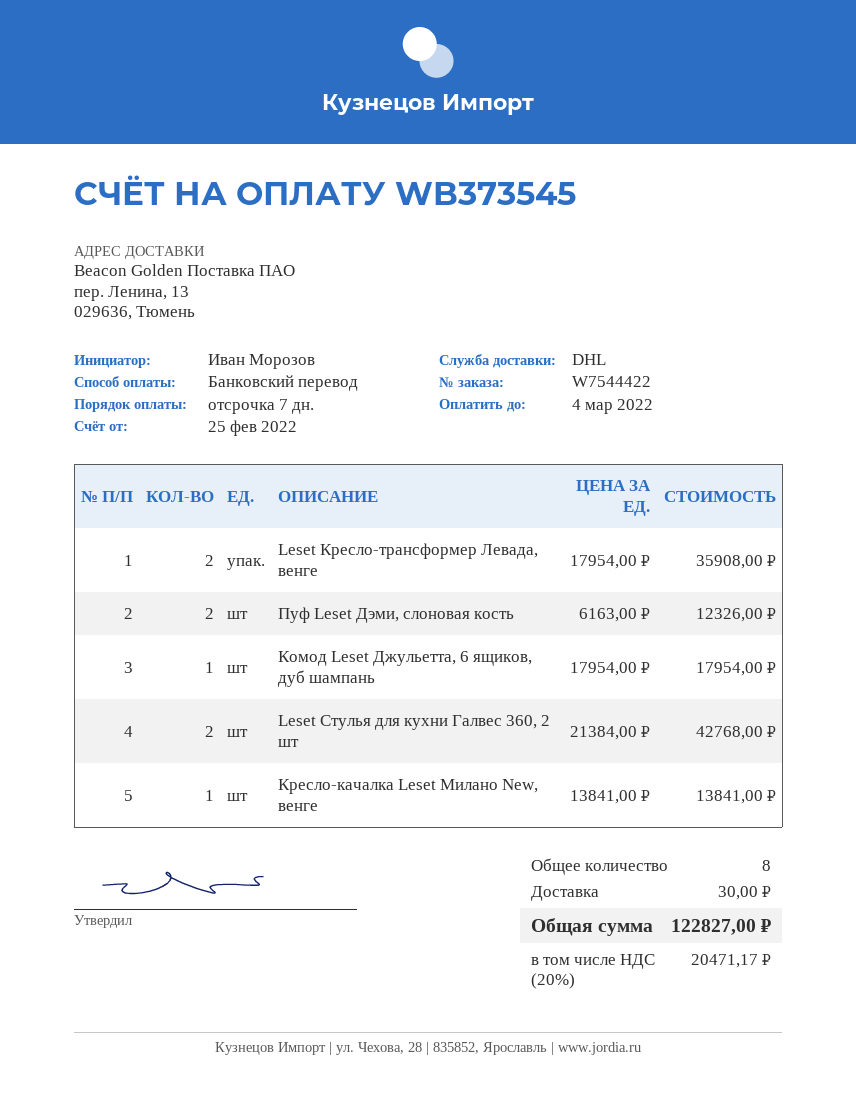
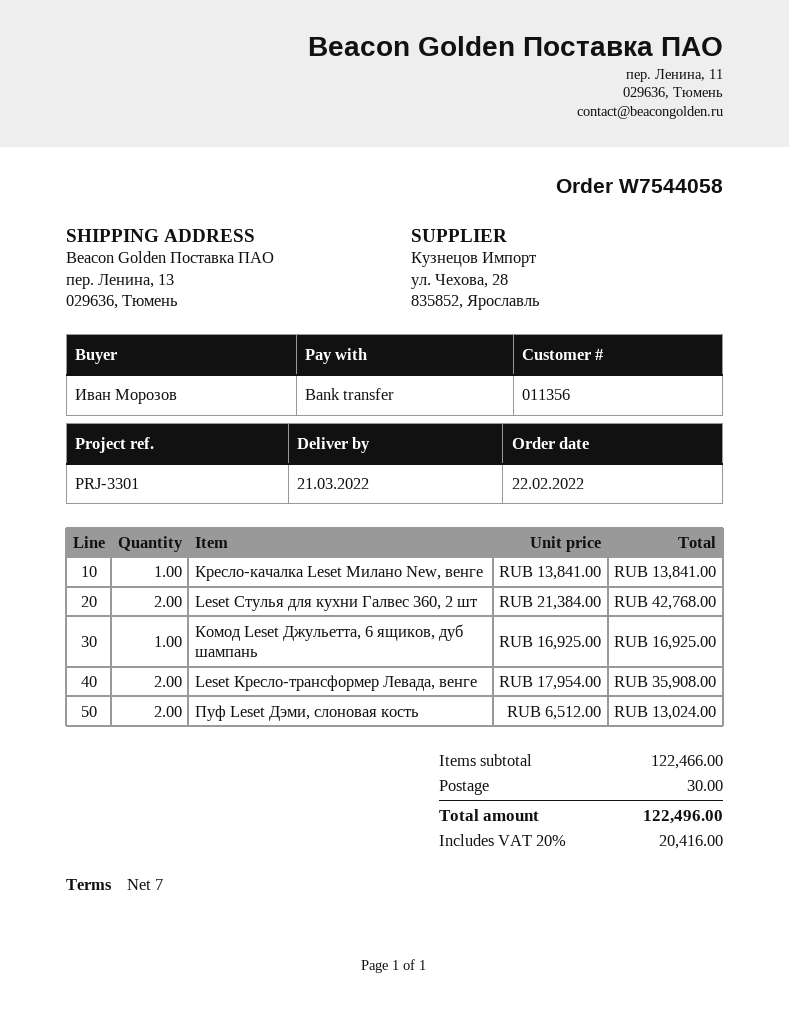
order number: W7544422 -> W7544058
Пуф Leset Дэми, слоновая кость: 2 x 6163.00 = 12326.00 -> 2 x 6512.00 = 13024.00
Комод Leset Джульетта, 6 ящиков, дуб шампань: 1 x 17954.00 = 17954.00 -> 1 x 16925.00 = 16925.00
tax: 20% = 20471.17 -> 20% = 20416.00
total: 122827.00 -> 122496.00

